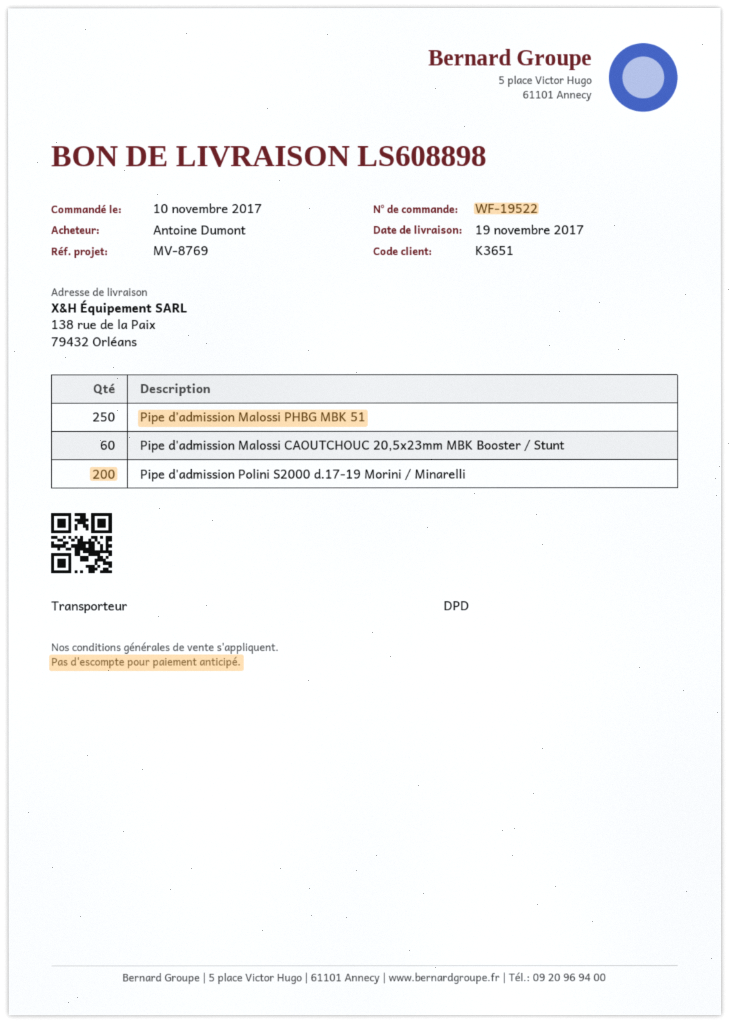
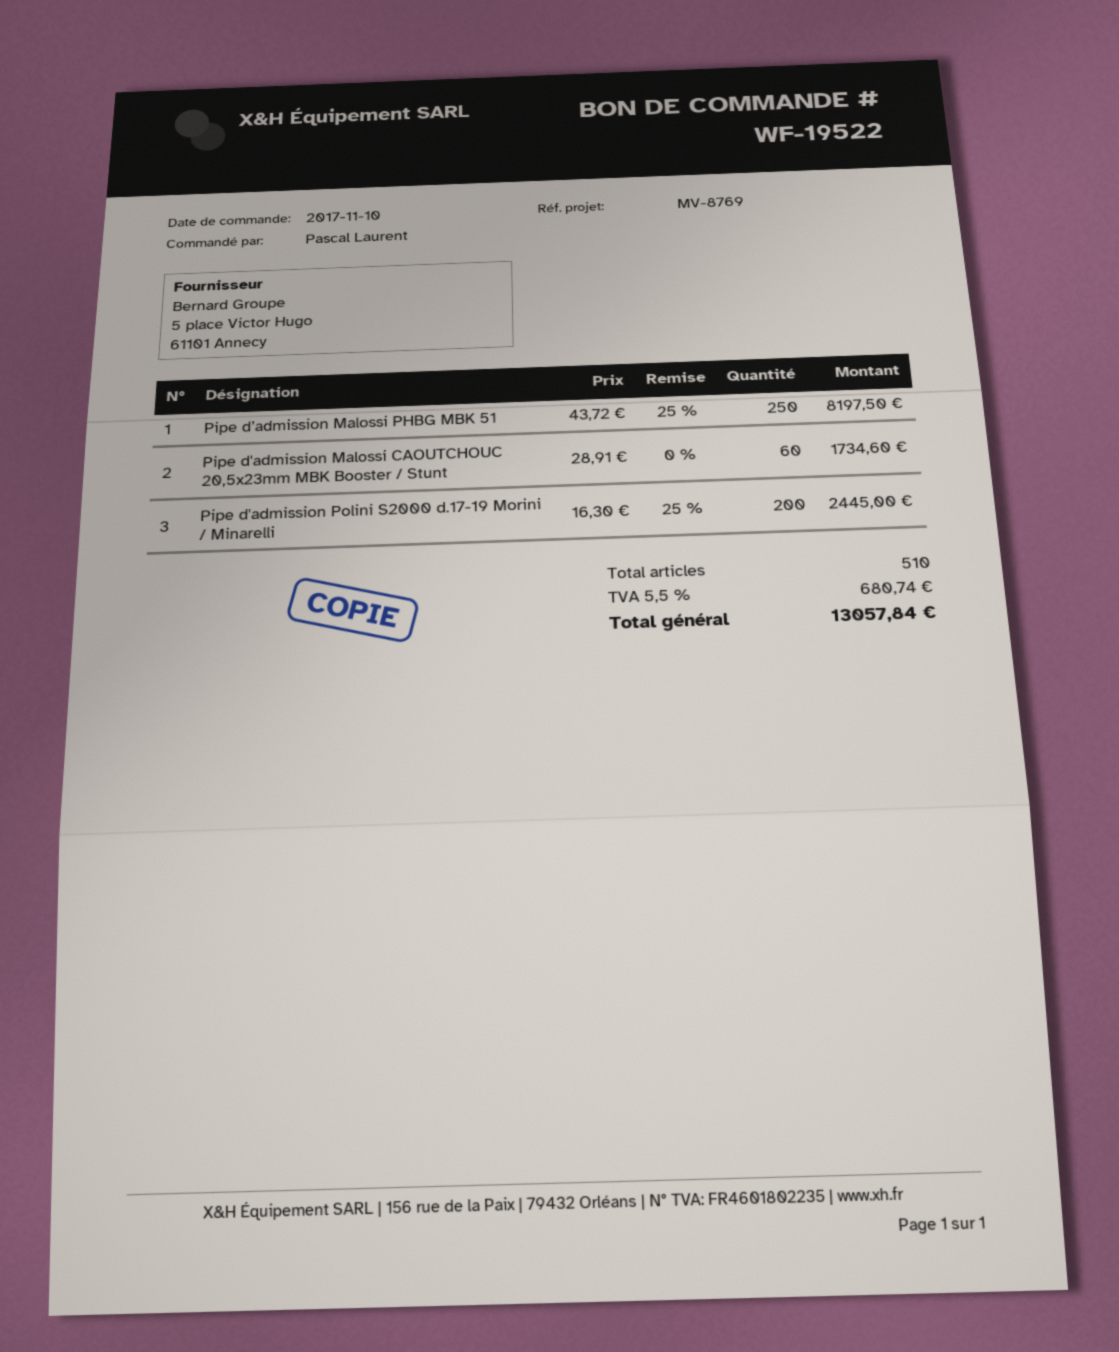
ordered by: Antoine Dumont -> Pascal Laurent

